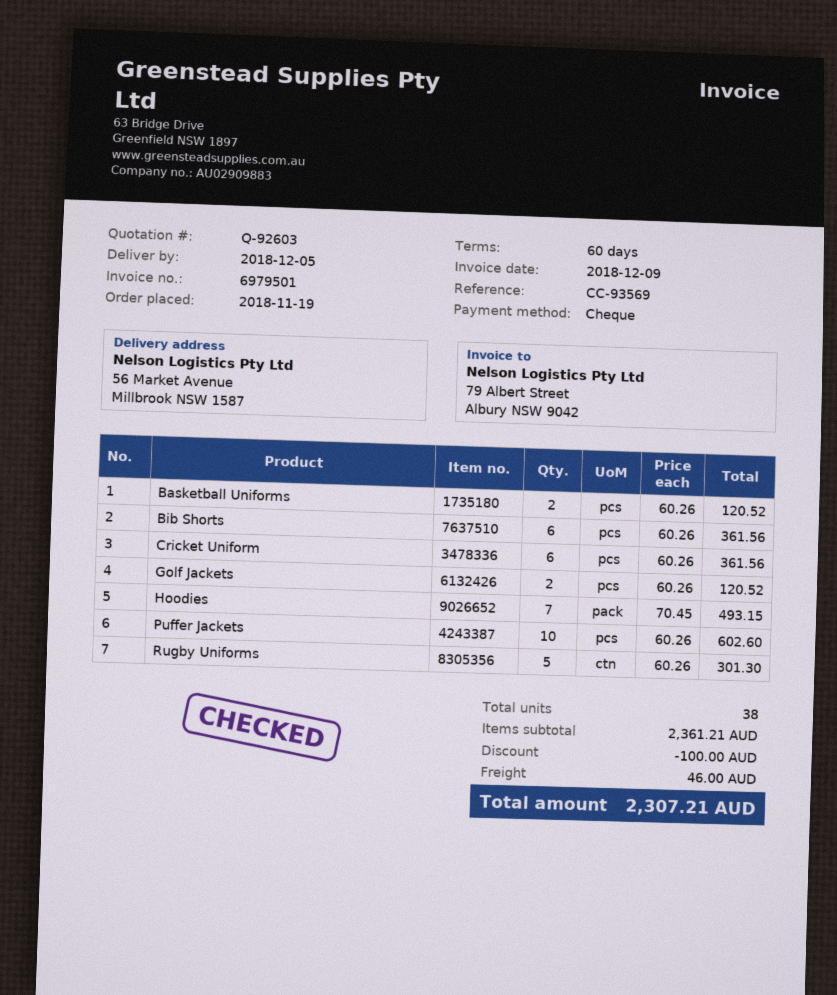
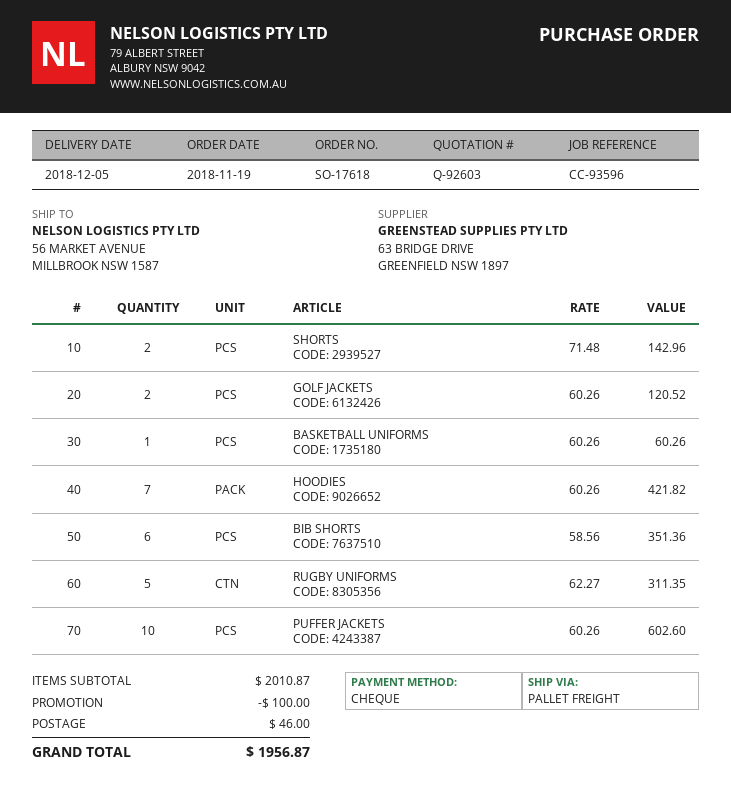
reference: CC-93569 -> CC-93596
Basketball Uniforms: 2 x 60.26 = 120.52 -> 1 x 60.26 = 60.26
Bib Shorts: 6 x 60.26 = 361.56 -> 6 x 58.56 = 351.36
Cricket Uniform: 6 x 60.26 = 361.56 -> none
Hoodies: 7 x 70.45 = 493.15 -> 7 x 60.26 = 421.82
Rugby Uniforms: 5 x 60.26 = 301.30 -> 5 x 62.27 = 311.35
SHORTS: none -> 2 x 71.48 = 142.96
subtotal: 2361.21 -> 2010.87
total: 2307.21 -> 1956.87

